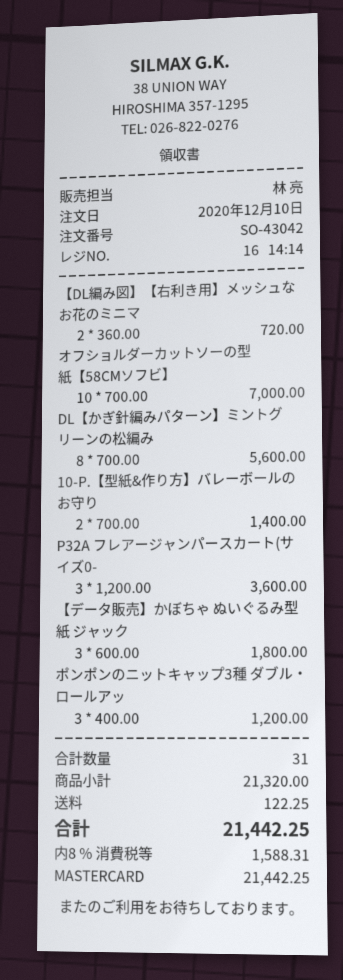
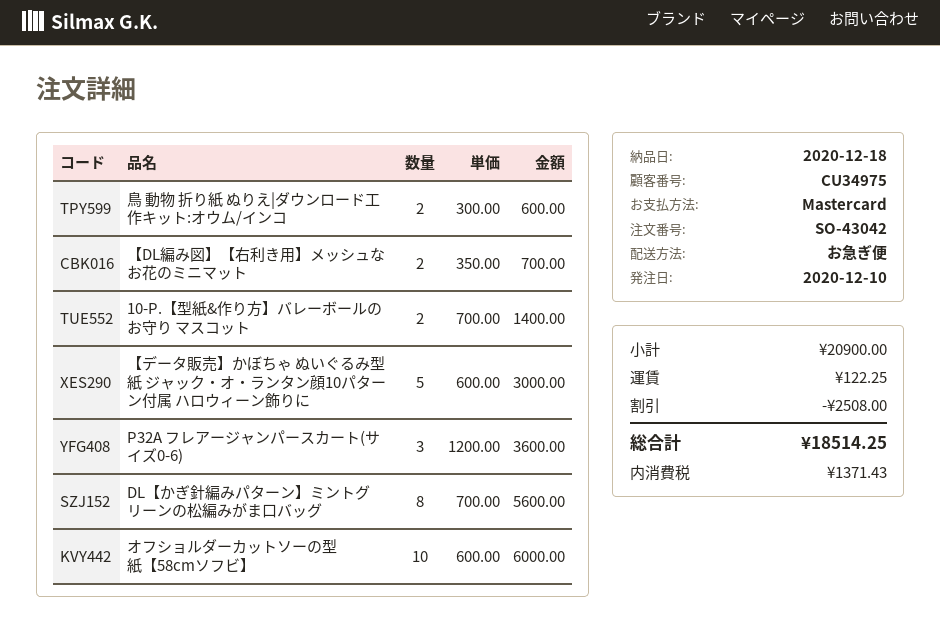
【DL編み図】【右利き用】メッシュなお花のミニマ: 2 x 360.00 = 720.00 -> 2 x 350.00 = 700.00
オフショルダーカットソーの型紙【58CMソフビ】: 10 x 700.00 = 7000.00 -> 10 x 600.00 = 6000.00
【データ販売】かぼちゃ ぬいぐるみ型紙 ジャック: 3 x 600.00 = 1800.00 -> 5 x 600.00 = 3000.00
ポンポンのニットキャップ3種 ダブル・ロールアッ: 3 x 400.00 = 1200.00 -> none
鳥 動物 折り紙 ぬりえ|ダウンロード工作キット:オウム/インコ: none -> 2 x 300.00 = 600.00
subtotal: 21320.00 -> 20900.00
discount: none -> 2508.00
tax: 1588.31 -> 1371.43
total: 21442.25 -> 18514.25

